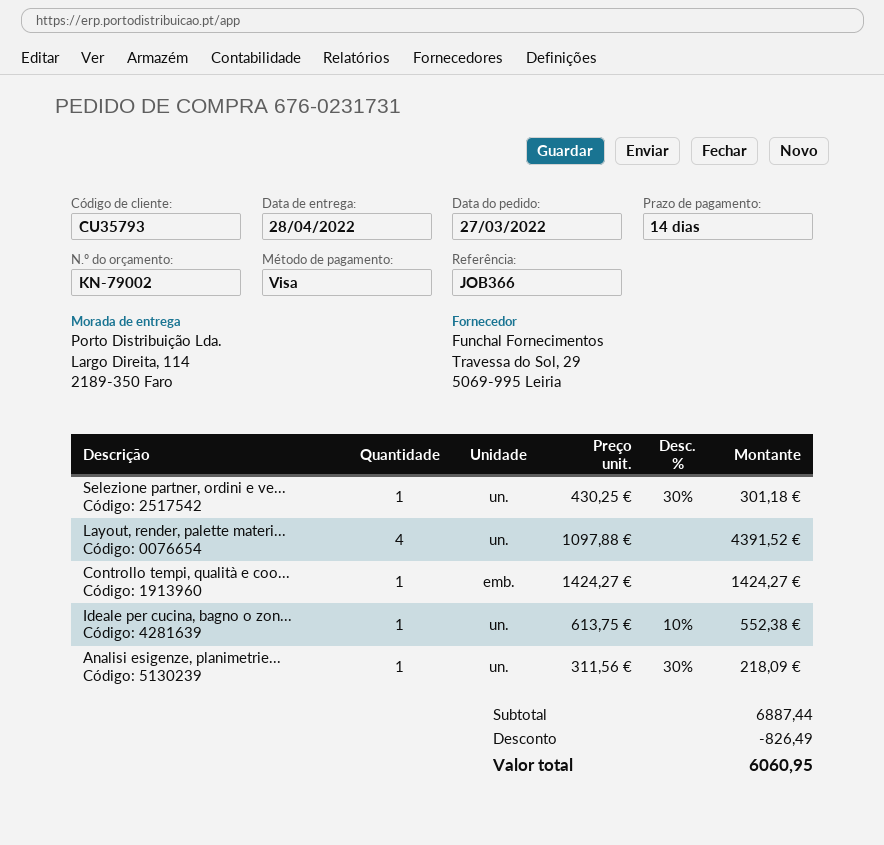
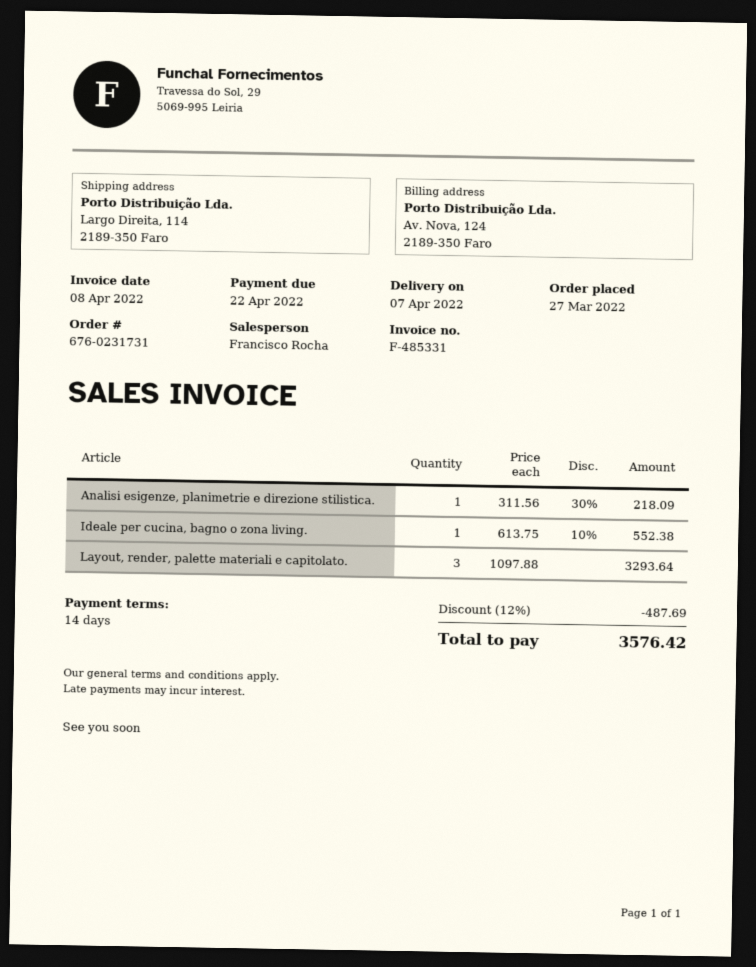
delivery date: 2022-04-28 -> 2022-04-07
Selezione partner, ordini e ve...: 1 x 430.25 - 30% = 301.18 -> none
Layout, render, palette materi...: 4 x 1097.88 = 4391.52 -> 3 x 1097.88 = 3293.64
Controllo tempi, qualità e coo...: 1 x 1424.27 = 1424.27 -> none
discount: 826.49 -> 487.69
total: 6060.95 -> 3576.42

